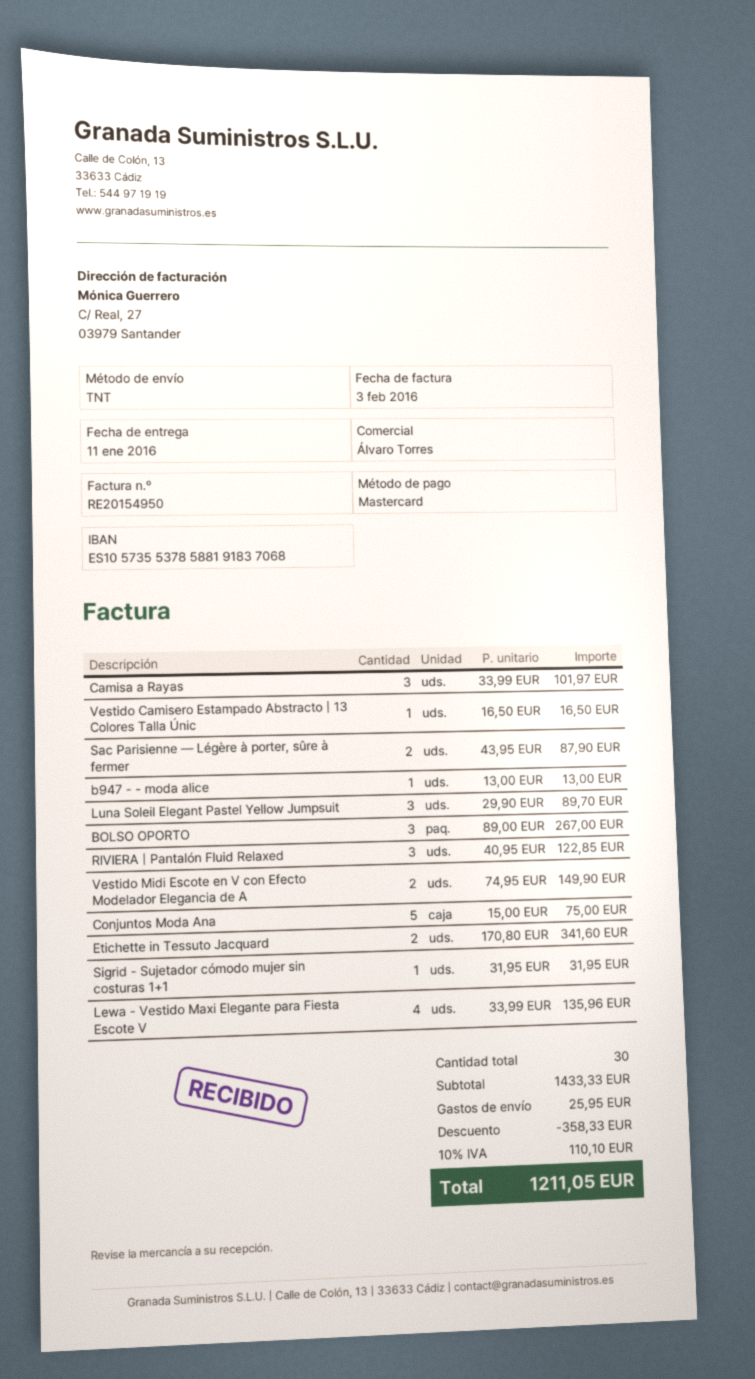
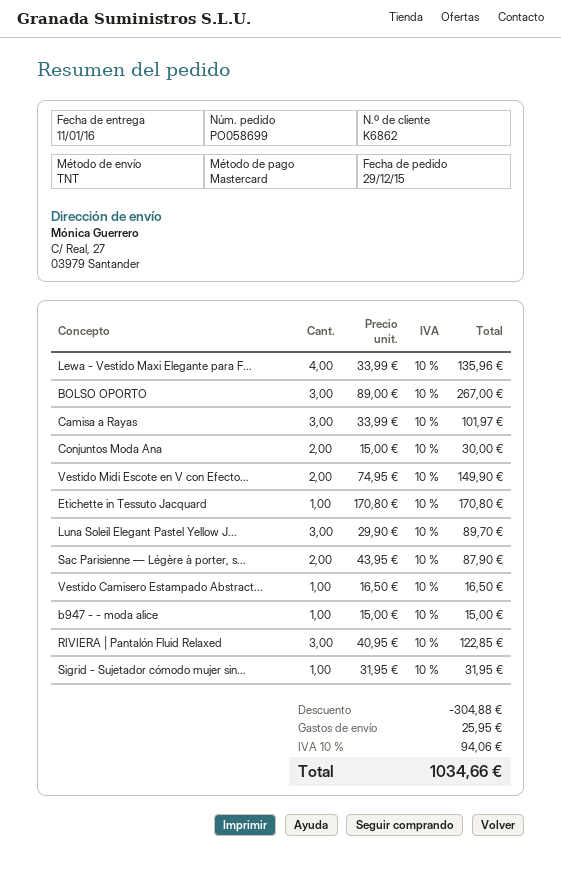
b947 - - moda alice: 1 x 13.00 = 13.00 -> 1 x 15.00 = 15.00
Conjuntos Moda Ana: 5 x 15.00 = 75.00 -> 2 x 15.00 = 30.00
Etichette in Tessuto Jacquard: 2 x 170.80 = 341.60 -> 1 x 170.80 = 170.80
discount: 358.33 -> 304.88
tax: 10% = 110.10 -> 10% = 94.06
total: 1211.05 -> 1034.66

